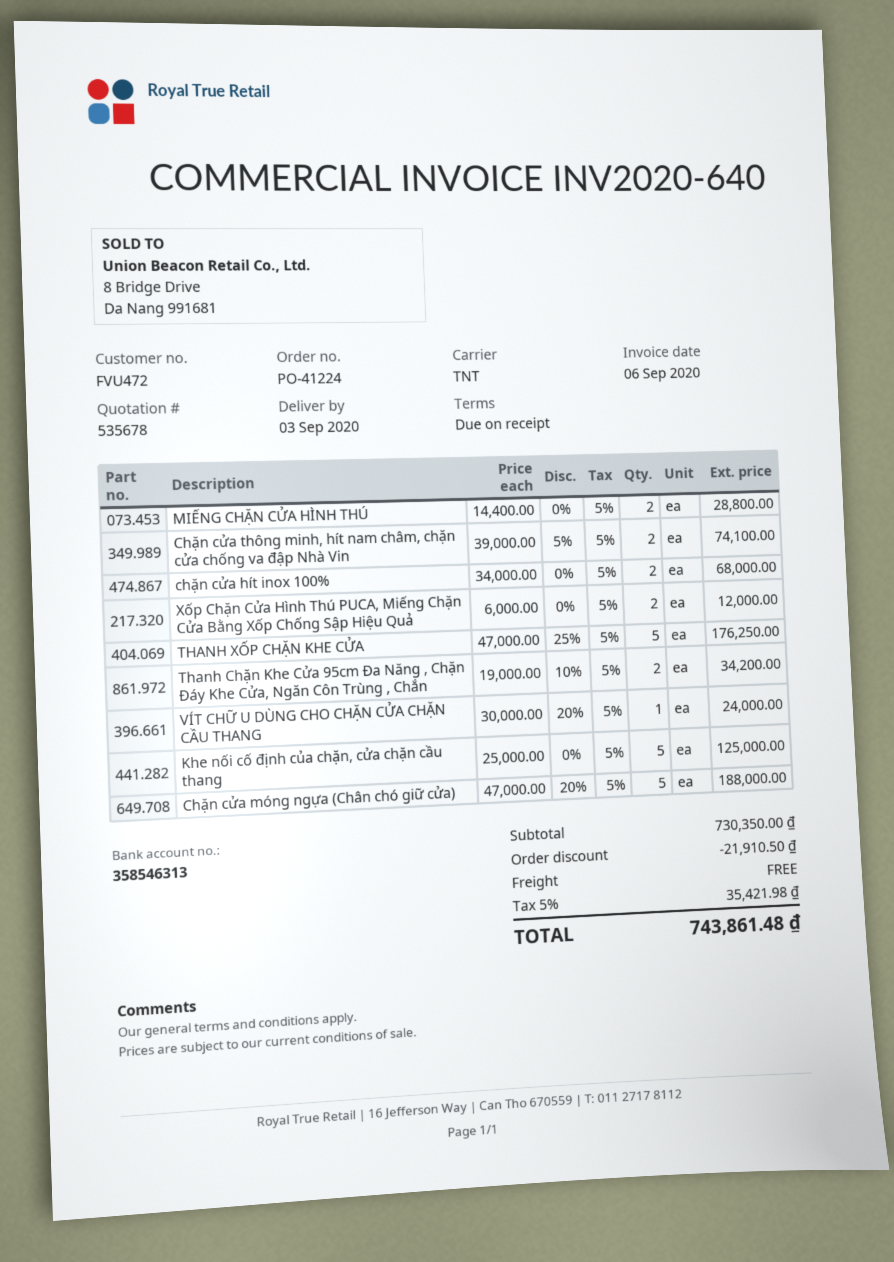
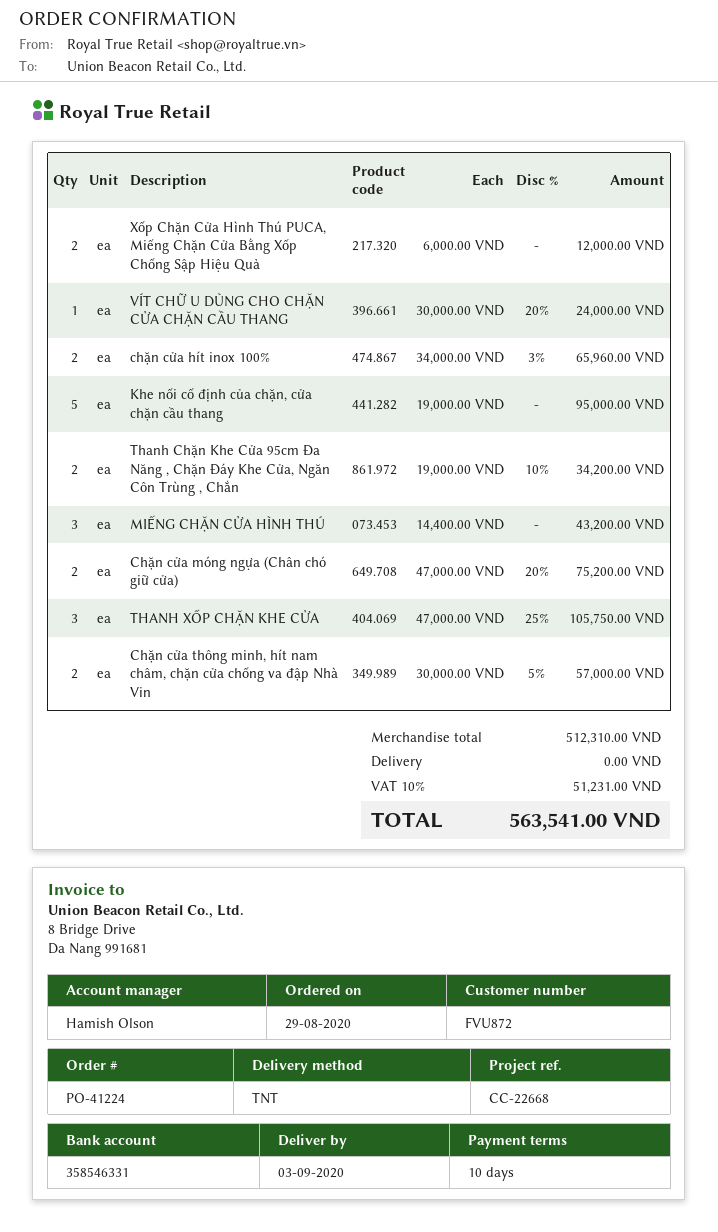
payment terms: on receipt -> 10 days
customer number: FVU472 -> FVU872
bank account: 358546313 -> 358546331
MIẾNG CHẶN CỬA HÌNH THÚ: 2 x 14400.00 = 28800.00 -> 3 x 14400.00 = 43200.00
Chặn cửa thông minh, hít nam châm, chặn cửa chống va đập Nhà Vin: 2 x 39000.00 - 5% = 74100.00 -> 2 x 30000.00 - 5% = 57000.00
chặn cửa hít inox 100%: 2 x 34000.00 = 68000.00 -> 2 x 34000.00 - 3% = 65960.00
THANH XỐP CHẶN KHE CỬA: 5 x 47000.00 - 25% = 176250.00 -> 3 x 47000.00 - 25% = 105750.00
Khe nối cố định của chặn, cửa chặn cầu thang: 5 x 25000.00 = 125000.00 -> 5 x 19000.00 = 95000.00
Chặn cửa móng ngựa (Chân chó giữ cửa): 5 x 47000.00 - 20% = 188000.00 -> 2 x 47000.00 - 20% = 75200.00
subtotal: 730350.00 -> 512310.00
discount: 21910.50 -> none
tax: 5% = 35421.98 -> 10% = 51231.00
total: 743861.48 -> 563541.00

